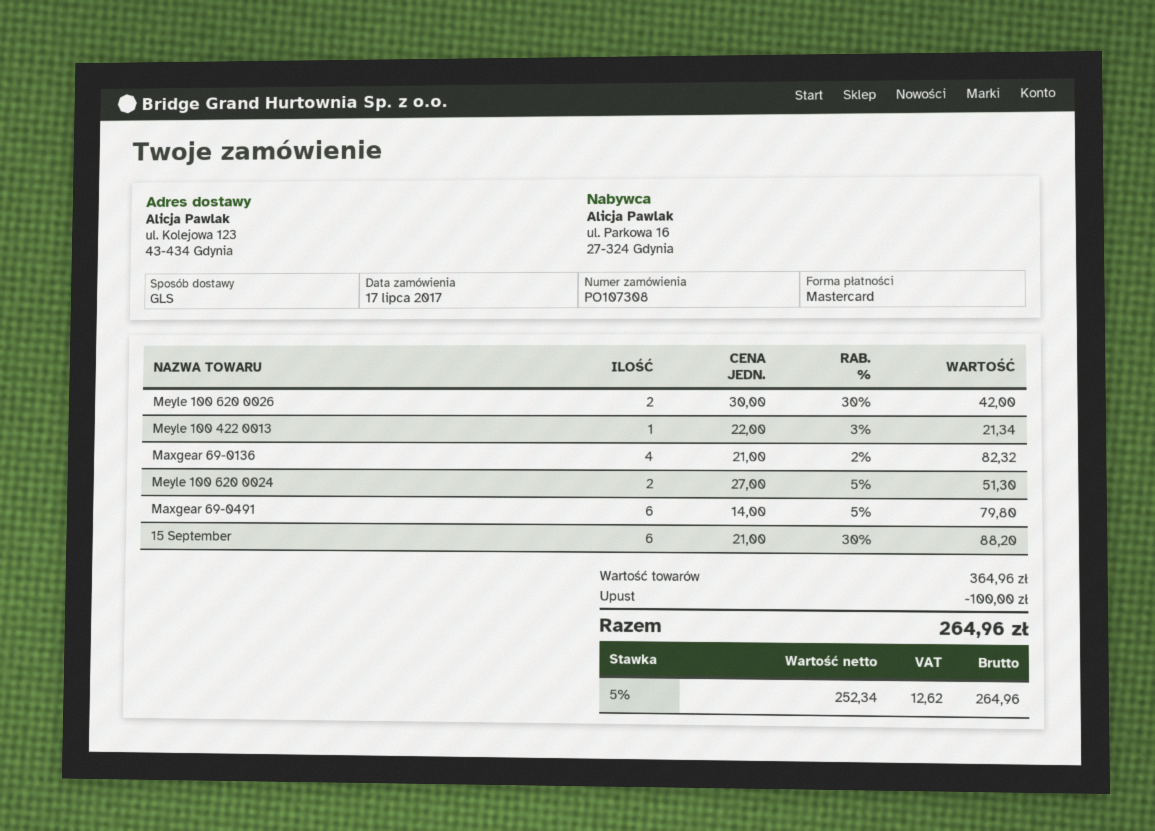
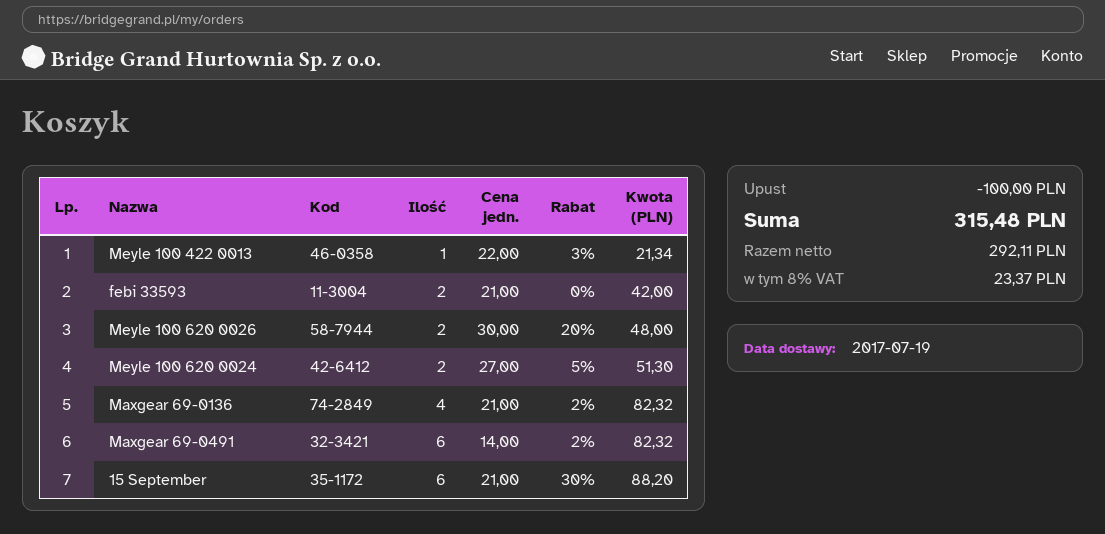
Meyle 100 620 0026: 2 x 30.00 - 30% = 42.00 -> 2 x 30.00 - 20% = 48.00
Maxgear 69-0491: 6 x 14.00 - 5% = 79.80 -> 6 x 14.00 - 2% = 82.32
febi 33593: none -> 2 x 21.00 = 42.00
net: 252.34 -> 292.11
tax: 5% = 12.62 -> 8% = 23.37
total: 264.96 -> 315.48

